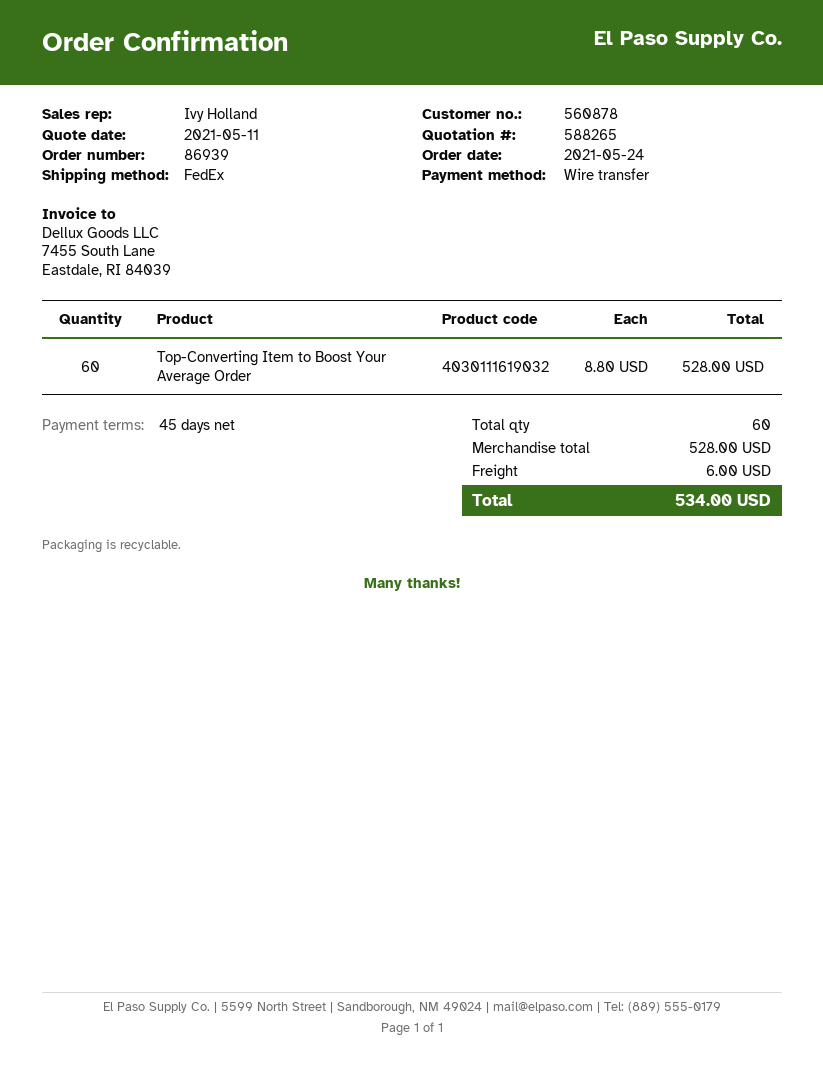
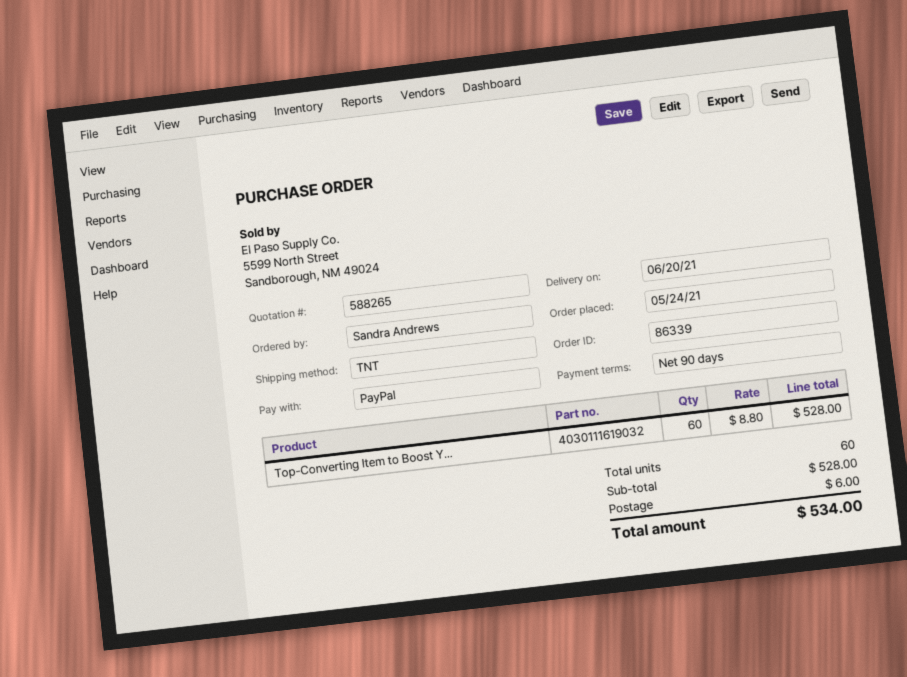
order number: 86939 -> 86339
payment terms: 45 days -> 90 days
payment method: bank transfer -> PayPal
shipping method: FedEx -> TNT

